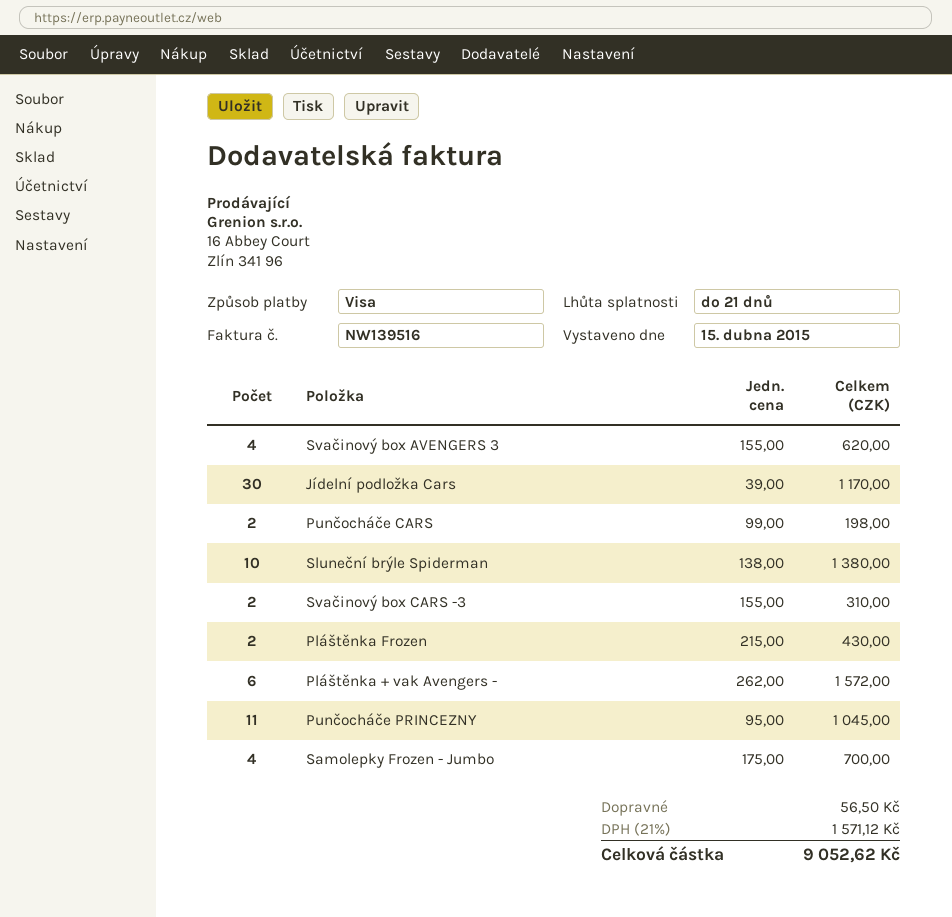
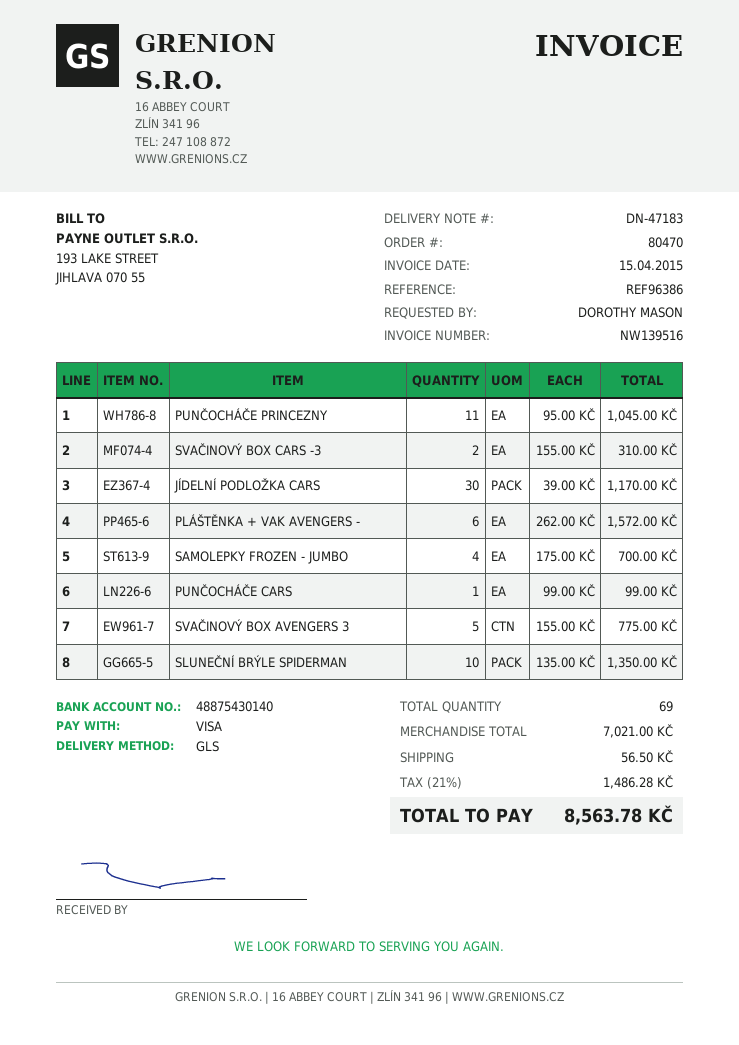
Svačinový box AVENGERS 3: 4 x 155.00 = 620.00 -> 5 x 155.00 = 775.00
Punčocháče CARS: 2 x 99.00 = 198.00 -> 1 x 99.00 = 99.00
Sluneční brýle Spiderman: 10 x 138.00 = 1380.00 -> 10 x 135.00 = 1350.00
Pláštěnka Frozen: 2 x 215.00 = 430.00 -> none
tax: 21% = 1571.12 -> 21% = 1486.28
total: 9052.62 -> 8563.78

